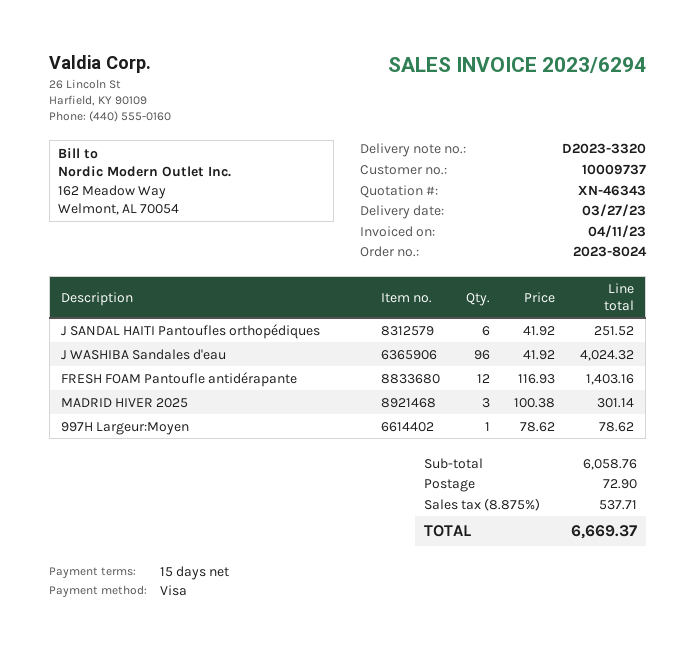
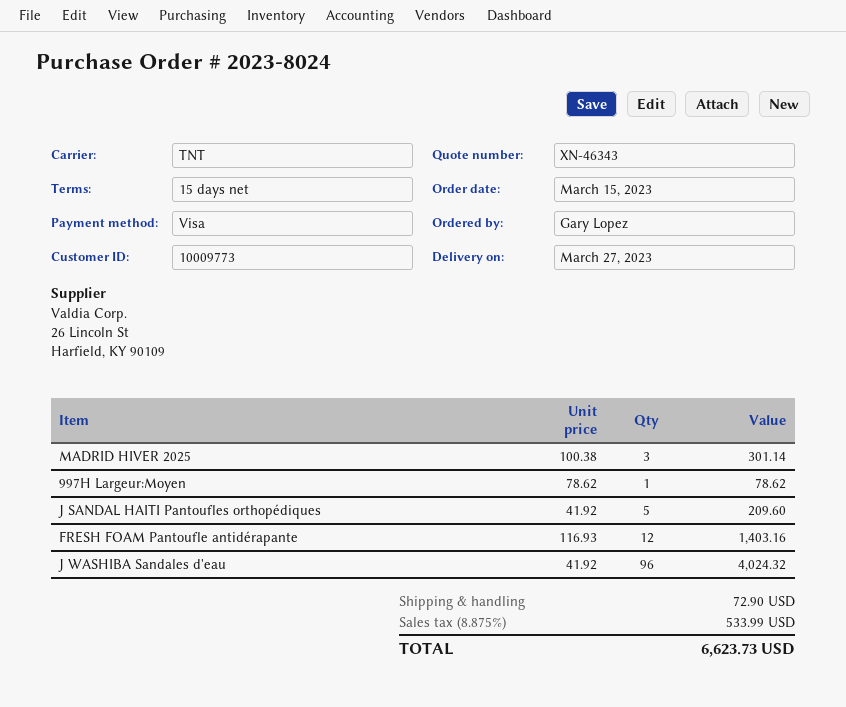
customer number: 10009737 -> 10009773
J SANDAL HAITI Pantoufles orthopédiques: 6 x 41.92 = 251.52 -> 5 x 41.92 = 209.60
tax: 8.875% = 537.71 -> 8.875% = 533.99
total: 6669.37 -> 6623.73

